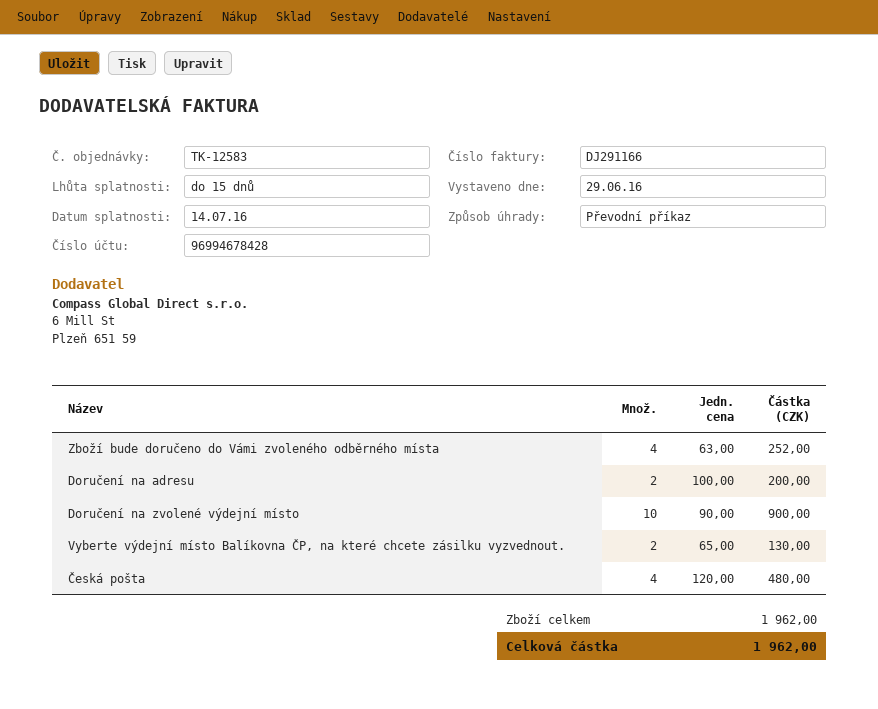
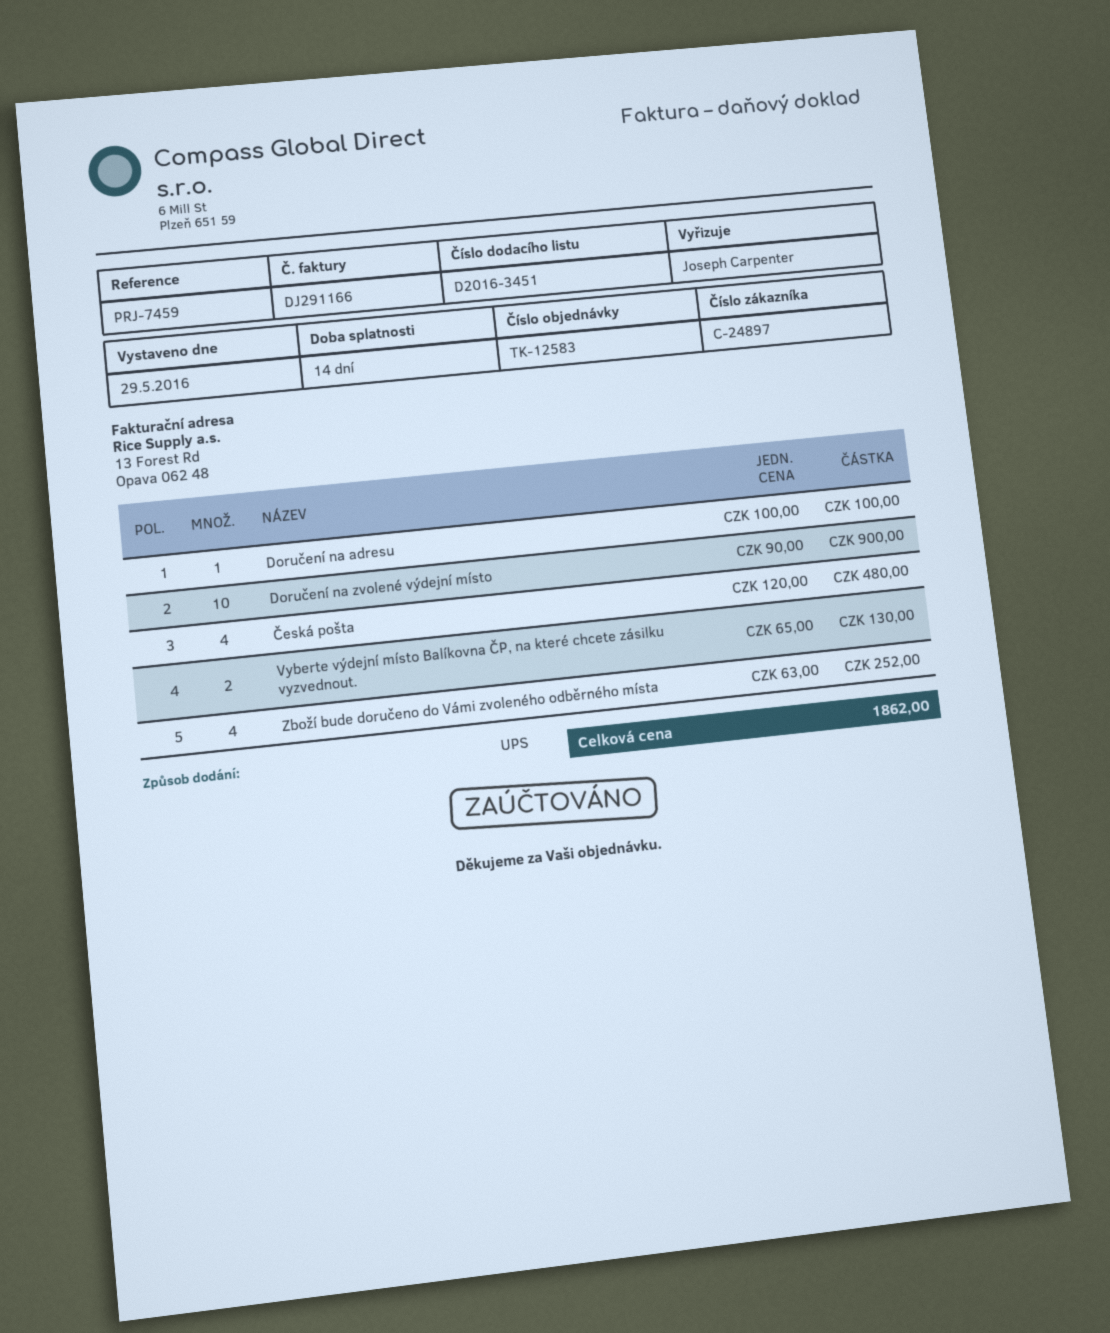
invoice date: 2016-06-29 -> 2016-05-29
payment terms: 15 days -> 14 days
Doručení na adresu: 2 x 100.00 = 200.00 -> 1 x 100.00 = 100.00
total: 1962.00 -> 1862.00

